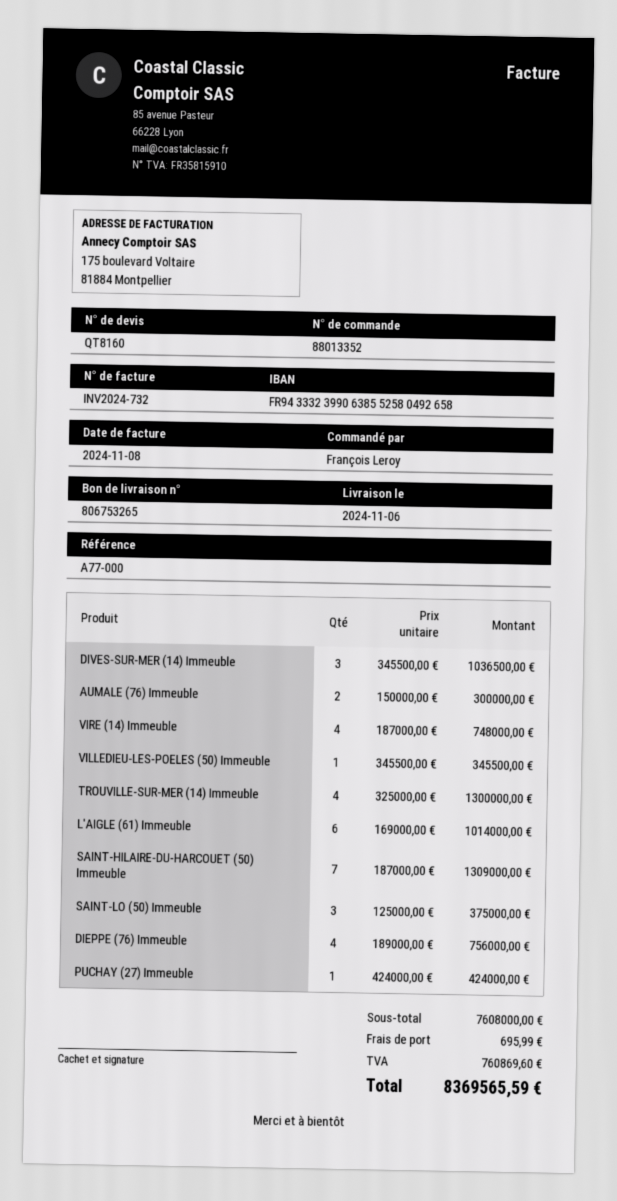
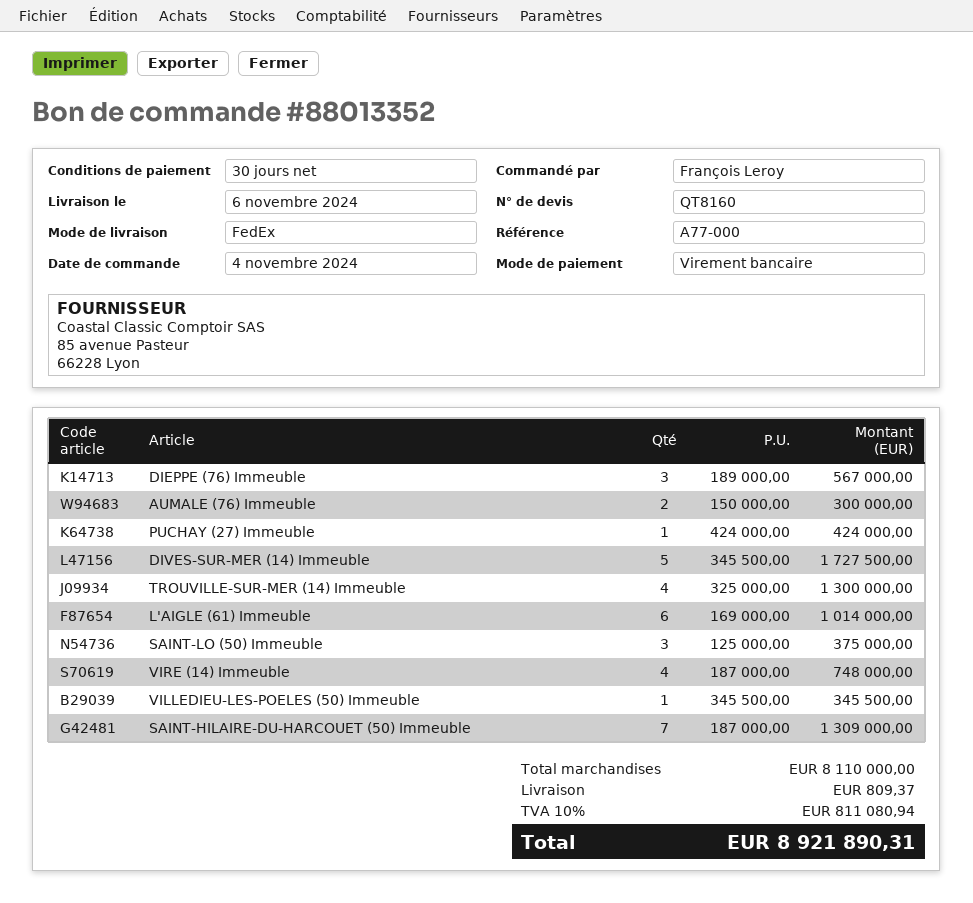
DIVES-SUR-MER (14) Immeuble: 3 x 345500.00 = 1036500.00 -> 5 x 345500.00 = 1727500.00
DIEPPE (76) Immeuble: 4 x 189000.00 = 756000.00 -> 3 x 189000.00 = 567000.00
subtotal: 7608000.00 -> 8110000.00
shipping: 695.99 -> 809.37
tax: 760869.60 -> 811080.94
total: 8369565.59 -> 8921890.31

